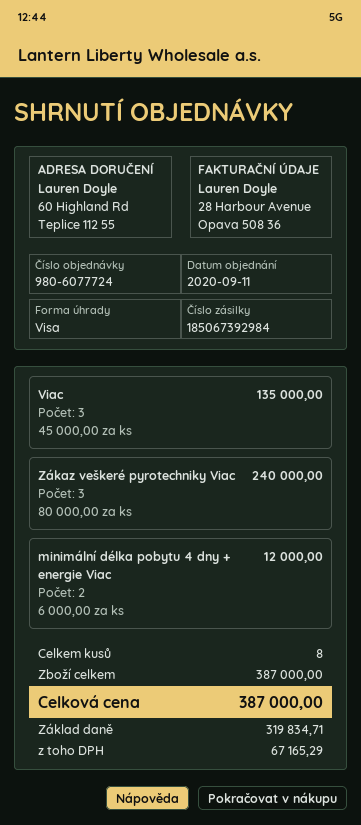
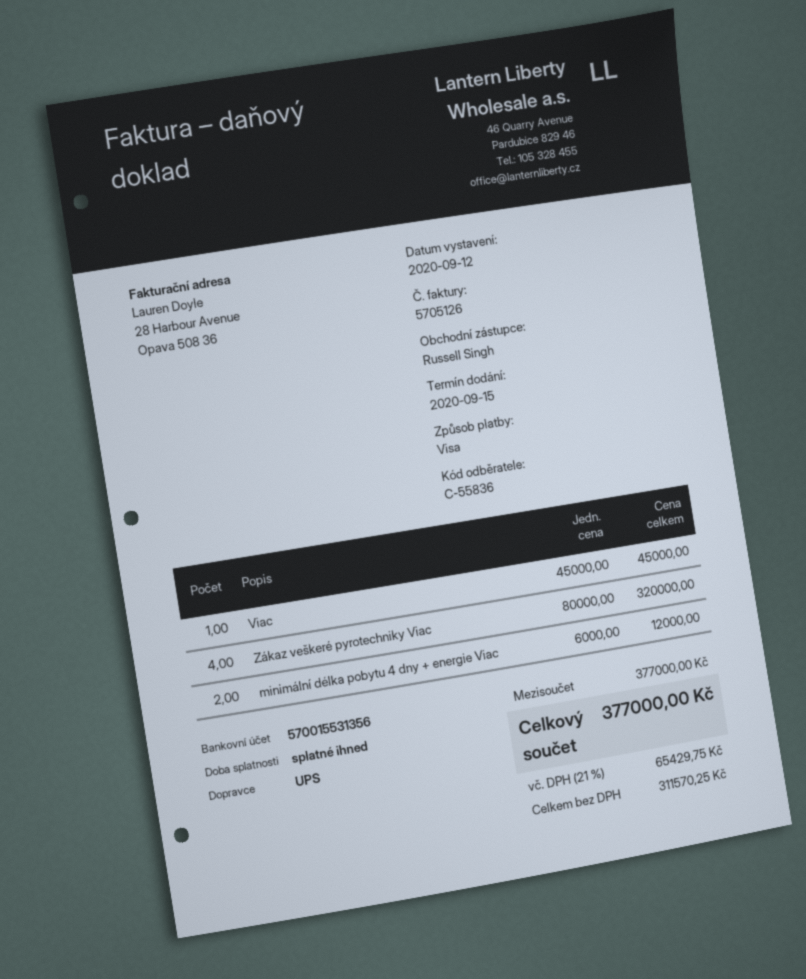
Viac: 3 x 45000.00 = 135000.00 -> 1 x 45000.00 = 45000.00
Zákaz veškeré pyrotechniky Viac: 3 x 80000.00 = 240000.00 -> 4 x 80000.00 = 320000.00
subtotal: 387000.00 -> 377000.00
net: 319834.71 -> 311570.25
tax: 67165.29 -> 65429.75
total: 387000.00 -> 377000.00

